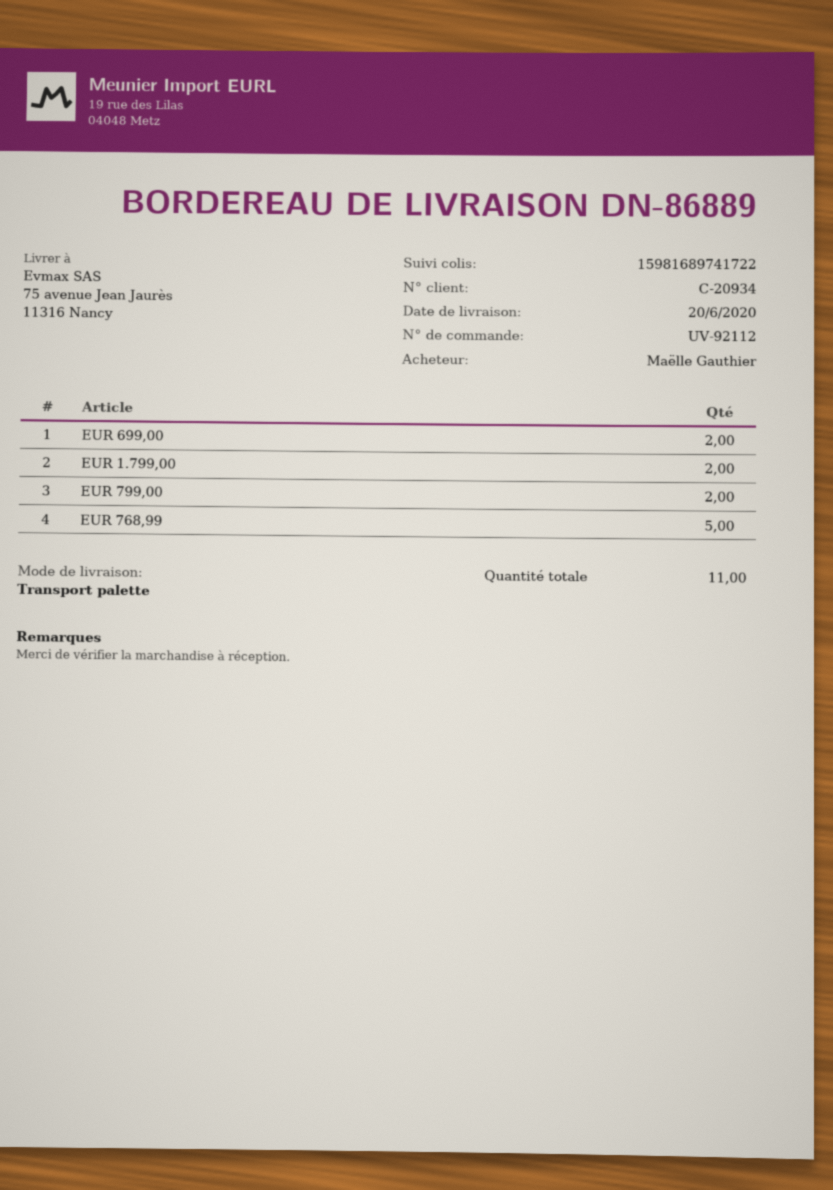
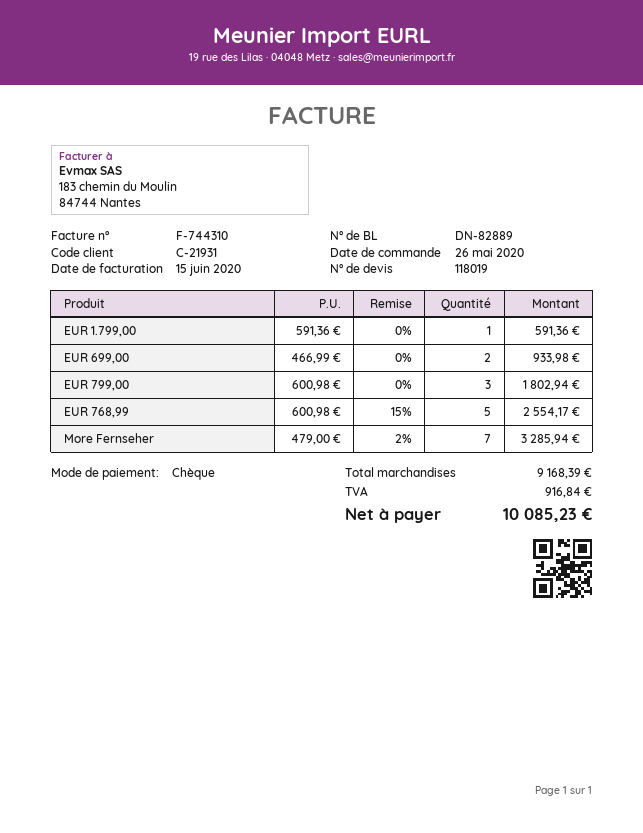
delivery note number: DN-86889 -> DN-82889
customer number: C-20934 -> C-21931
EUR 1.799,00: 2 -> 1
EUR 799,00: 2 -> 3
More Fernseher: none -> 7

